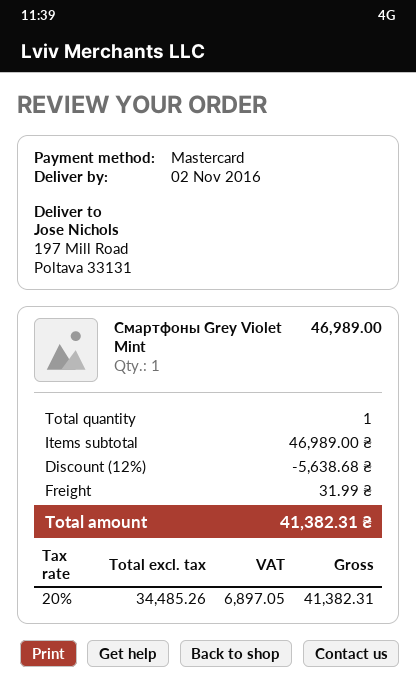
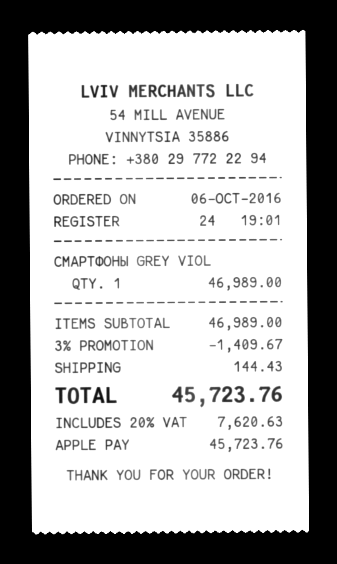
payment method: Mastercard -> Apple Pay
discount: 12% = 5638.68 -> 3% = 1409.67
shipping: 31.99 -> 144.43
tax: 20% = 6897.05 -> 20% = 7620.63
total: 41382.31 -> 45723.76

